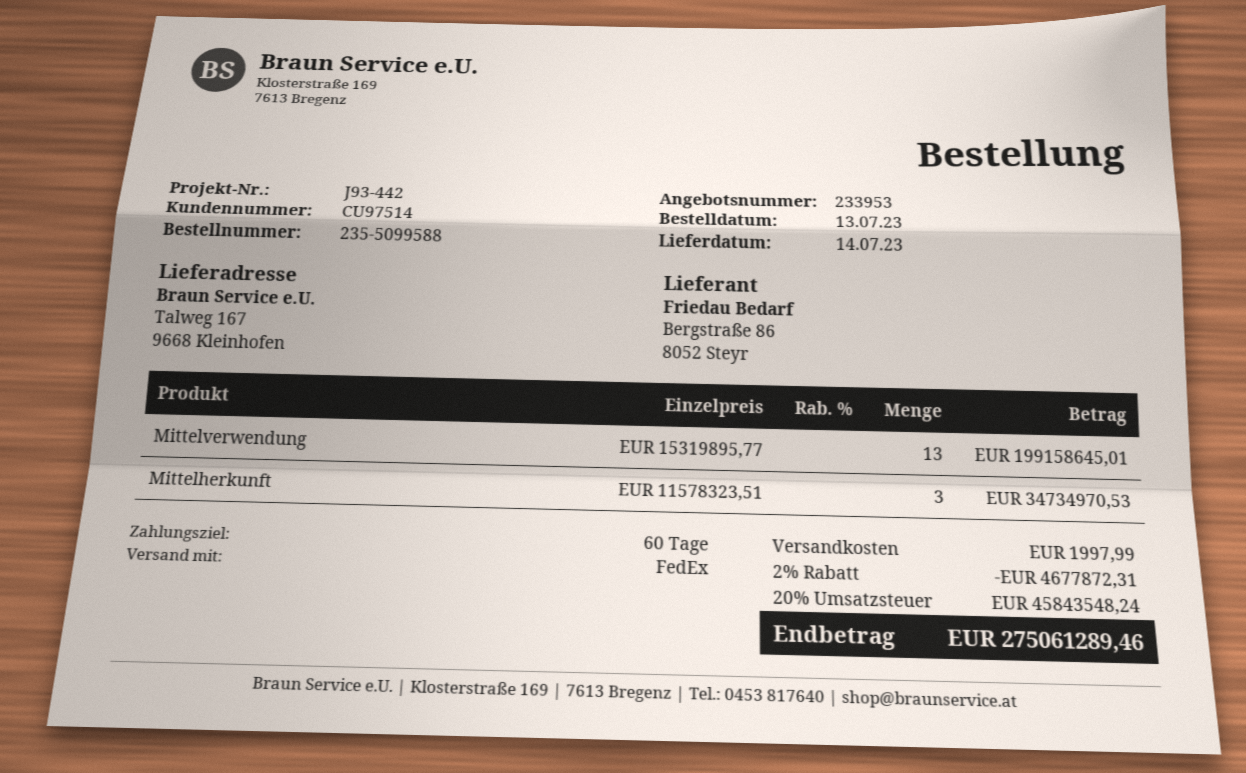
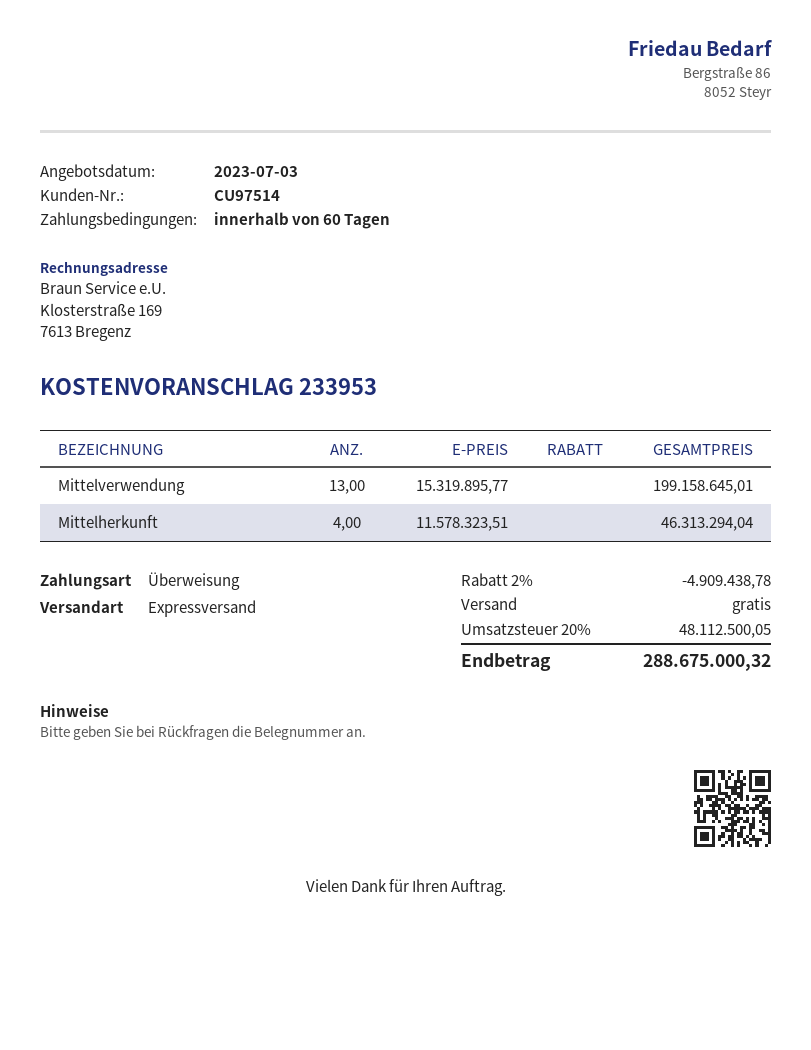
shipping method: FedEx -> express
Mittelherkunft: 3 x 11578323.51 = 34734970.53 -> 4 x 11578323.51 = 46313294.04
discount: 2% = 4677872.31 -> 2% = 4909438.78
shipping: 1997.99 -> 0.00
tax: 20% = 45843548.24 -> 20% = 48112500.05
total: 275061289.46 -> 288675000.32

